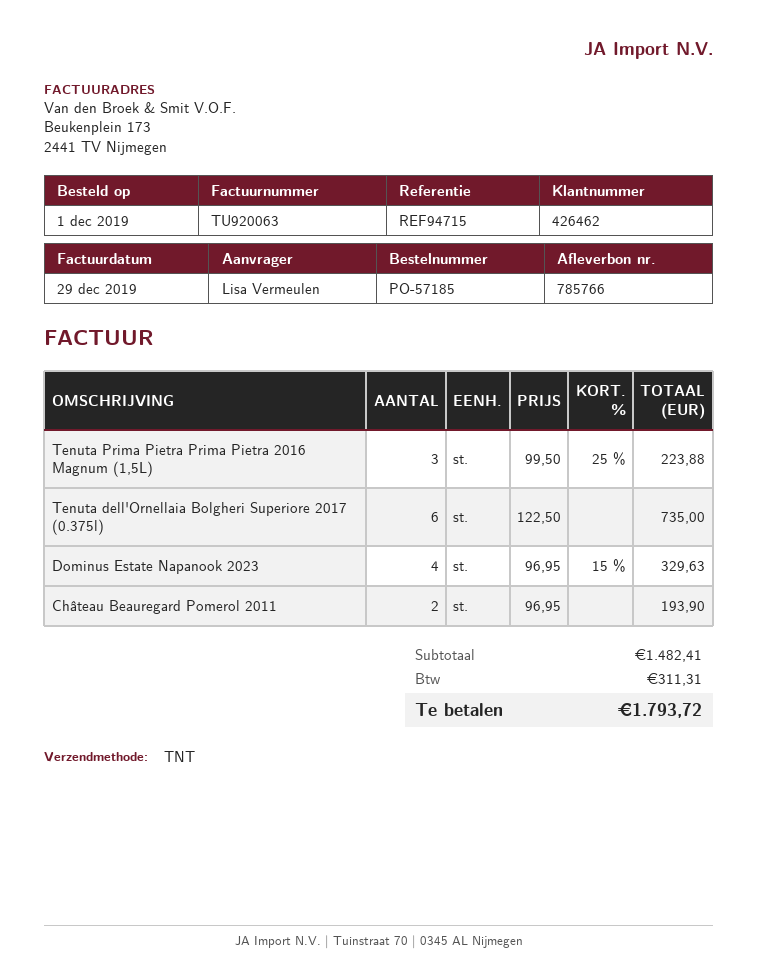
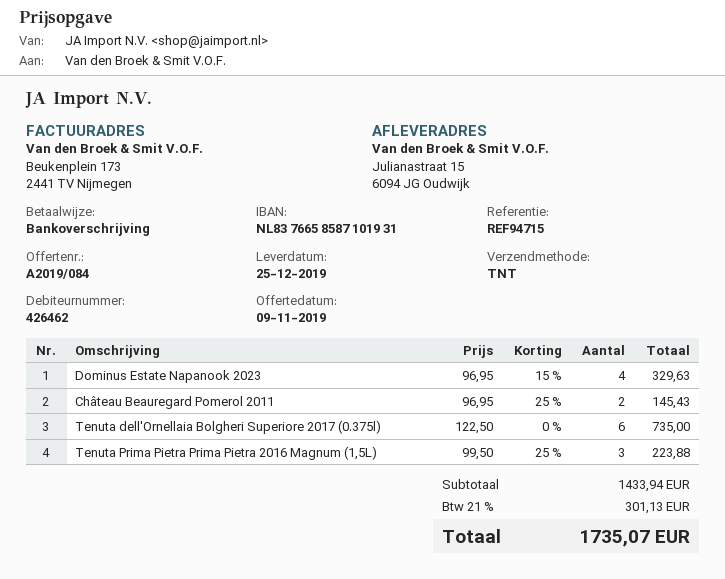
Château Beauregard Pomerol 2011: 2 x 96.95 = 193.90 -> 2 x 96.95 - 25% = 145.43
subtotal: 1482.41 -> 1433.94
tax: 311.31 -> 301.13
total: 1793.72 -> 1735.07

